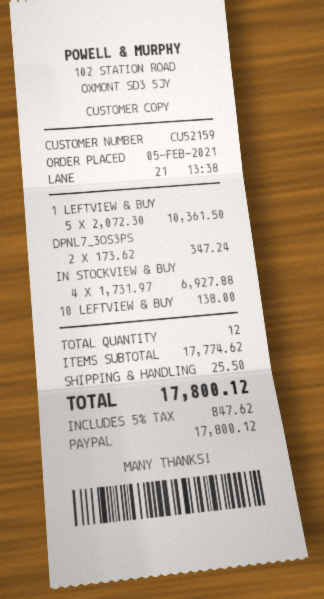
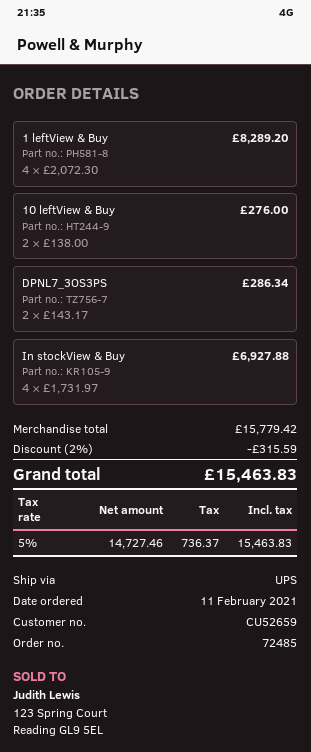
order date: 2021-02-05 -> 2021-02-11
customer number: CU52159 -> CU52659
1 LEFTVIEW & BUY: 5 x 2072.30 = 10361.50 -> 4 x 2072.30 = 8289.20
DPNL7_3OS3PS: 2 x 173.62 = 347.24 -> 2 x 143.17 = 286.34
10 LEFTVIEW & BUY: 1 x 138.00 = 138.00 -> 2 x 138.00 = 276.00
subtotal: 17774.62 -> 15779.42
discount: none -> 2% = 315.59
shipping: 25.50 -> none
tax: 5% = 847.62 -> 5% = 736.37
total: 17800.12 -> 15463.83

